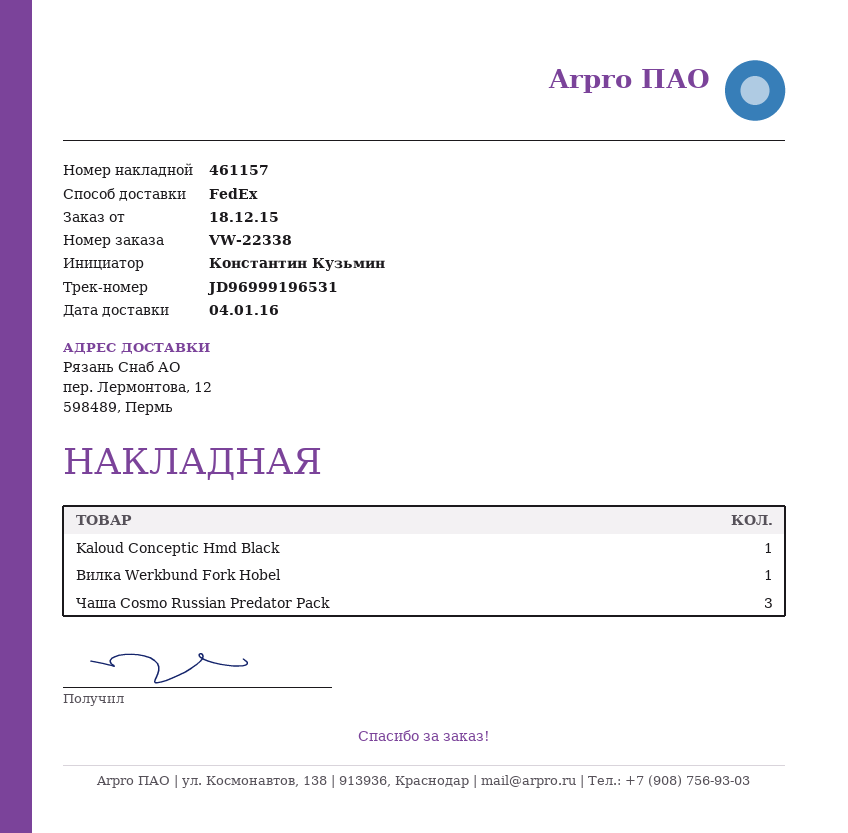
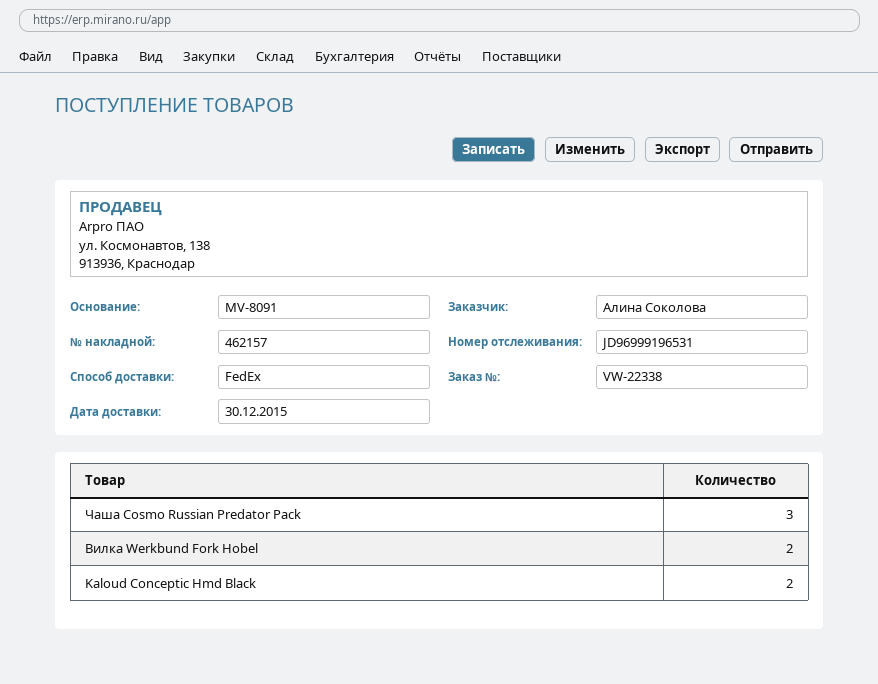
delivery note number: 461157 -> 462157
delivery date: 2016-01-04 -> 2015-12-30
ordered by: Константин Кузьмин -> Алина Соколова
Kaloud Conceptic Hmd Black: 1 -> 2
Вилка Werkbund Fork Hobel: 1 -> 2

